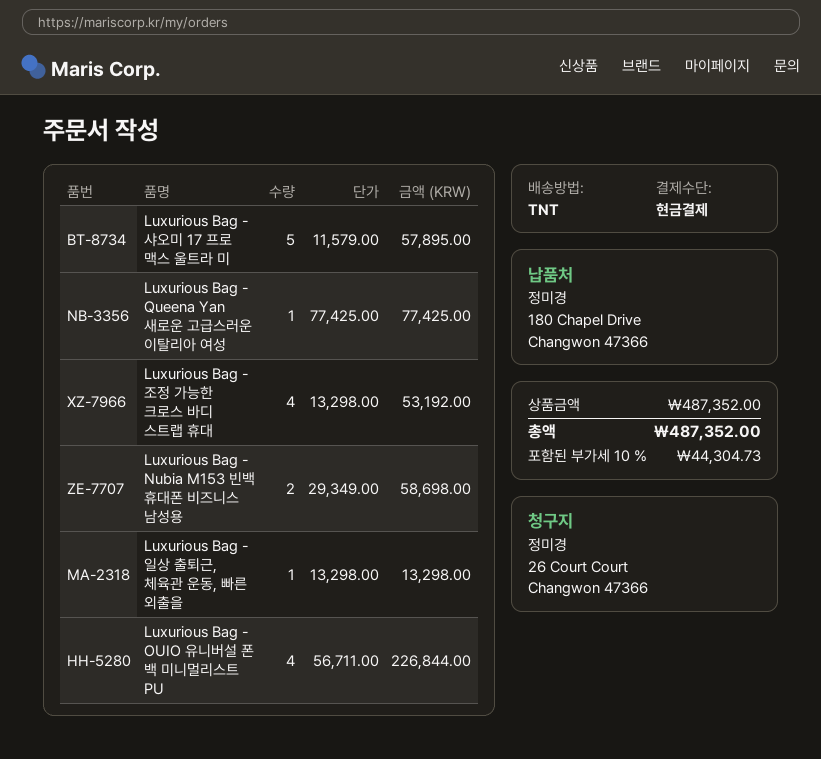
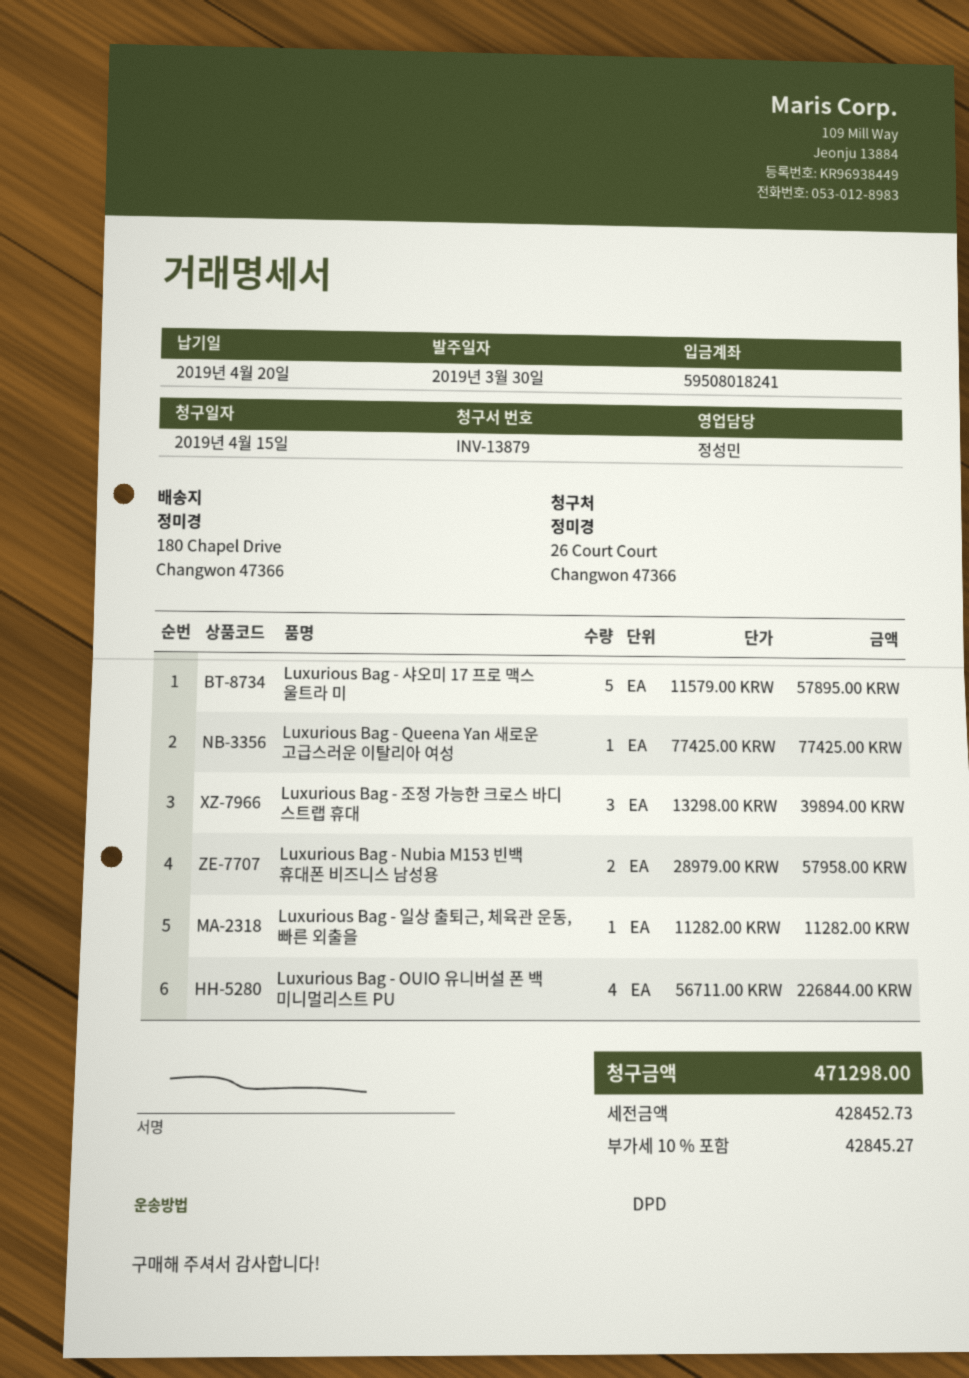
shipping method: TNT -> DPD
Luxurious Bag - 조정 가능한 크로스 바디 스트랩 휴대: 4 x 13298.00 = 53192.00 -> 3 x 13298.00 = 39894.00
Luxurious Bag - Nubia M153 빈백 휴대폰 비즈니스 남성용: 2 x 29349.00 = 58698.00 -> 2 x 28979.00 = 57958.00
Luxurious Bag - 일상 출퇴근, 체육관 운동, 빠른 외출을: 1 x 13298.00 = 13298.00 -> 1 x 11282.00 = 11282.00
tax: 10% = 44304.73 -> 10% = 42845.27
total: 487352.00 -> 471298.00

